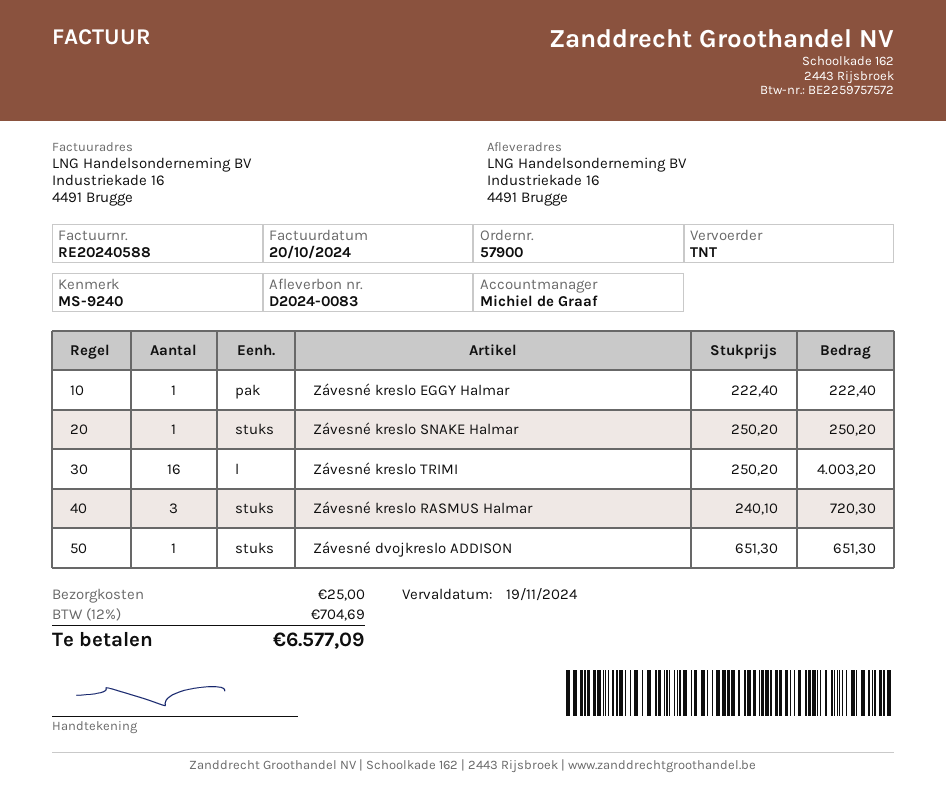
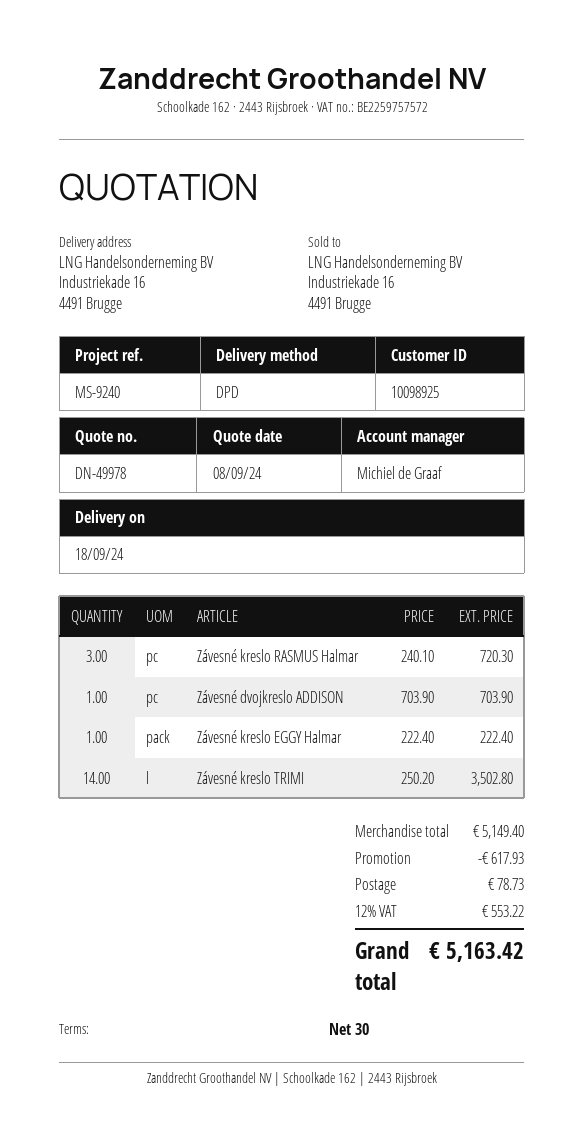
shipping method: TNT -> DPD
Závesné kreslo SNAKE Halmar: 1 x 250.20 = 250.20 -> none
Závesné kreslo TRIMI: 16 x 250.20 = 4003.20 -> 14 x 250.20 = 3502.80
Závesné dvojkreslo ADDISON: 1 x 651.30 = 651.30 -> 1 x 703.90 = 703.90
discount: none -> 617.93
shipping: 25.00 -> 78.73
tax: 12% = 704.69 -> 12% = 553.22
total: 6577.09 -> 5163.42

